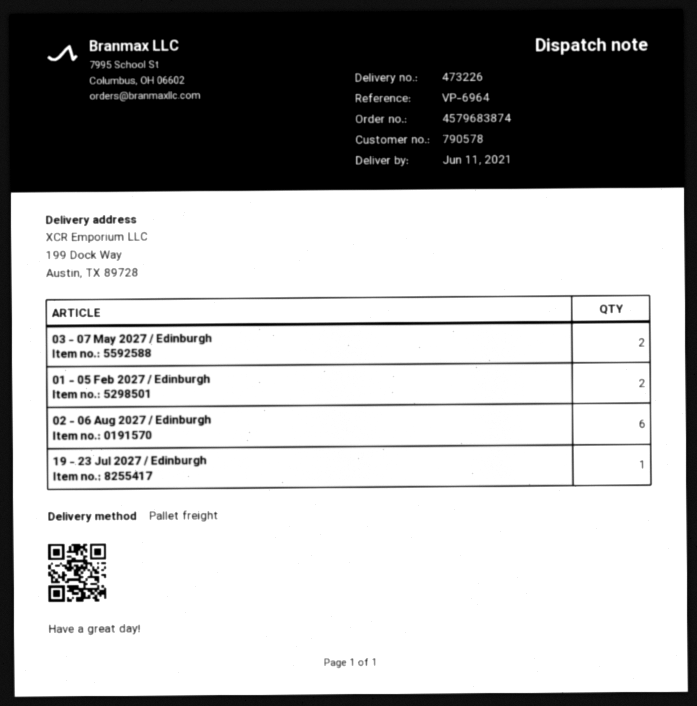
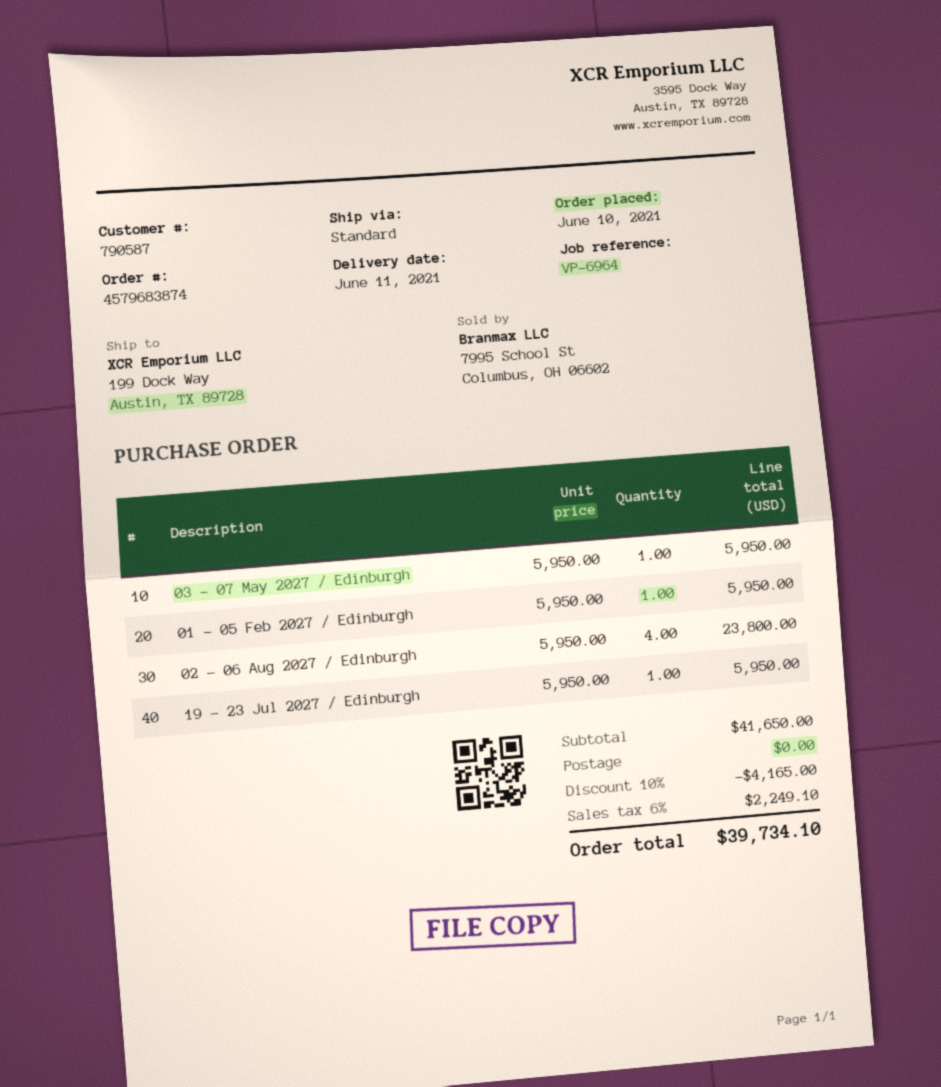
customer number: 790578 -> 790587
shipping method: pallet freight -> standard
03 - 07 May 2027 / Edinburgh: 2 -> 1
01 - 05 Feb 2027 / Edinburgh: 2 -> 1
02 - 06 Aug 2027 / Edinburgh: 6 -> 4

